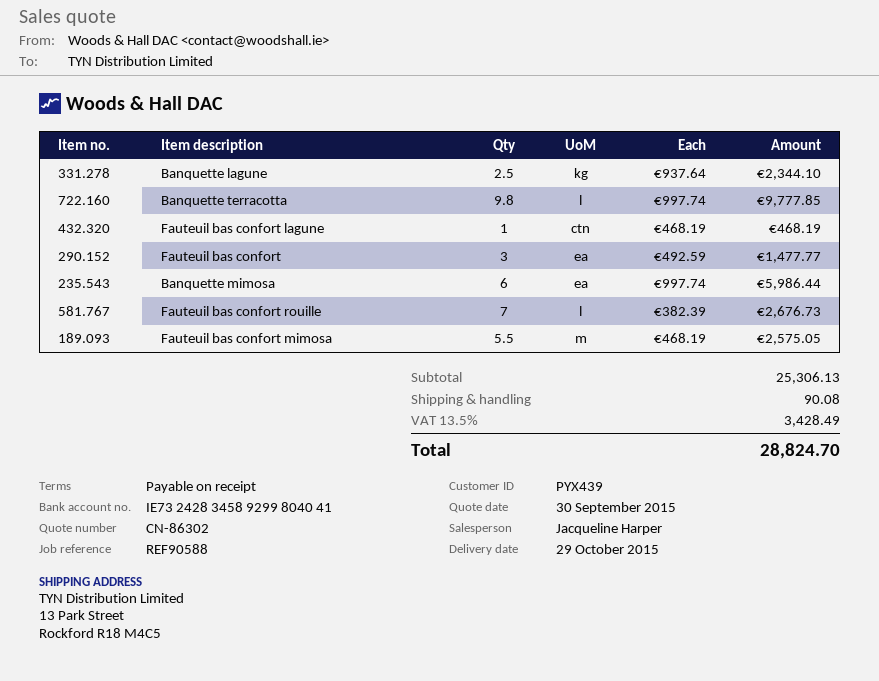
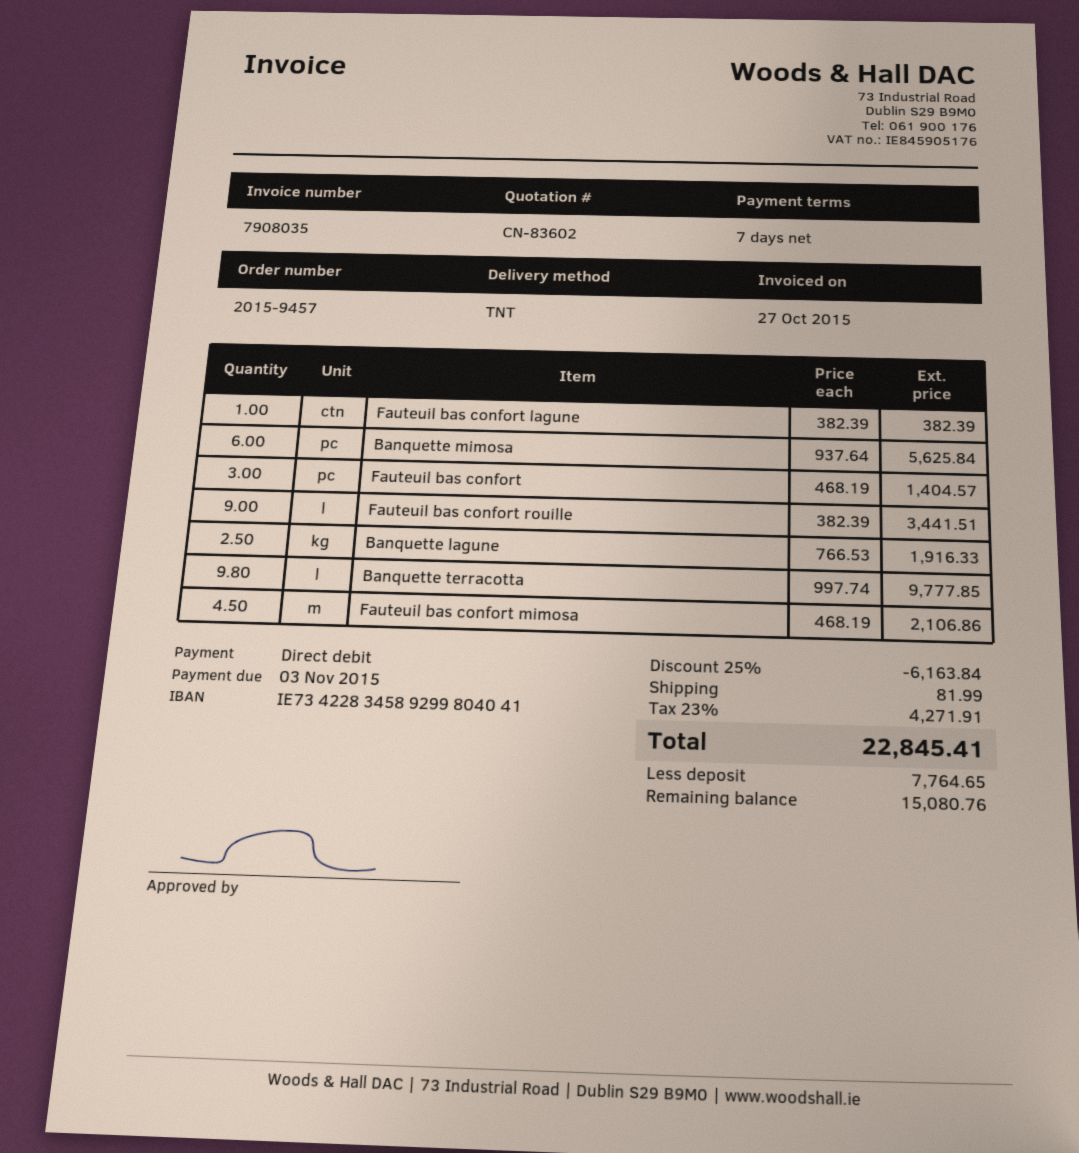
quote number: CN-86302 -> CN-83602
payment terms: on receipt -> 7 days
bank account: IE73242834589299804041 -> IE73422834589299804041
Banquette lagune: 2.5 x 937.64 = 2344.10 -> 2.5 x 766.53 = 1916.33
Fauteuil bas confort lagune: 1 x 468.19 = 468.19 -> 1 x 382.39 = 382.39
Fauteuil bas confort: 3 x 492.59 = 1477.77 -> 3 x 468.19 = 1404.57
Banquette mimosa: 6 x 997.74 = 5986.44 -> 6 x 937.64 = 5625.84
Fauteuil bas confort rouille: 7 x 382.39 = 2676.73 -> 9 x 382.39 = 3441.51
Fauteuil bas confort mimosa: 5.5 x 468.19 = 2575.05 -> 4.5 x 468.19 = 2106.86
discount: none -> 25% = 6163.84
shipping: 90.08 -> 81.99
tax: 13.5% = 3428.49 -> 23% = 4271.91
total: 28824.70 -> 22845.41

